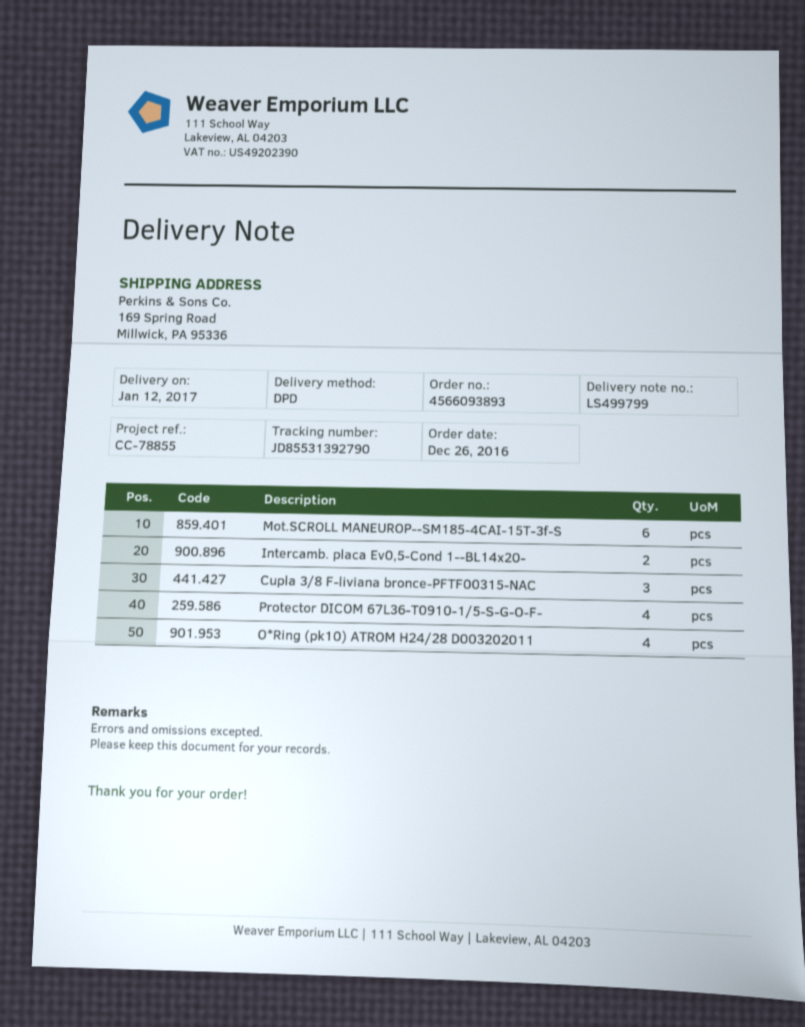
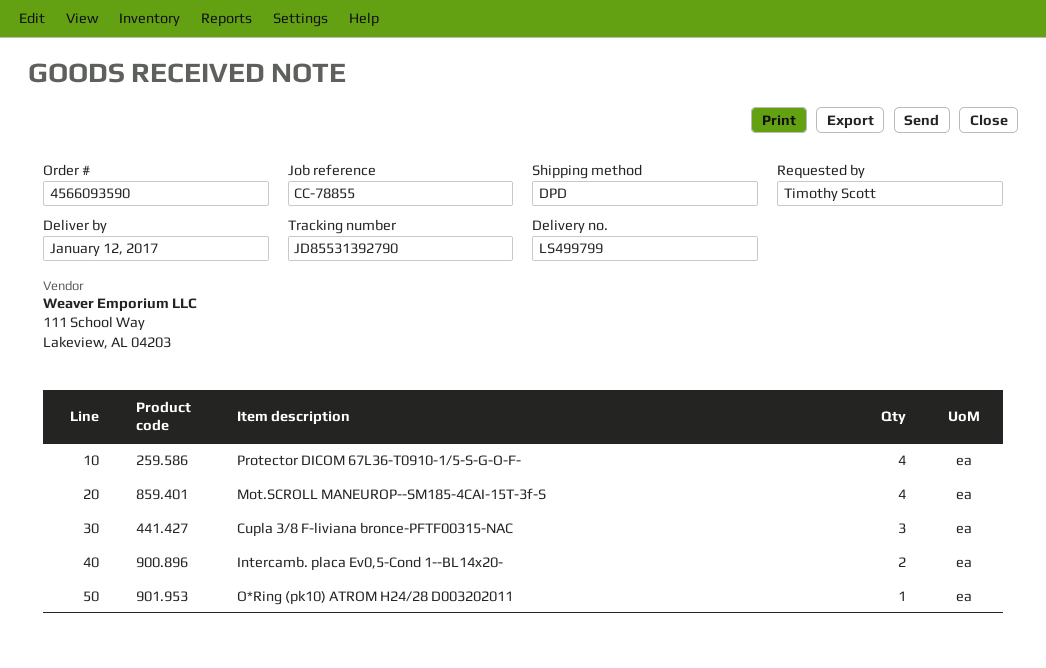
order number: 4566093893 -> 4566093590
Mot.SCROLL MANEUROP--SM185-4CAI-15T-3f-S: 6 -> 4
O*Ring (pk10) ATROM H24/28 D003202011: 4 -> 1

